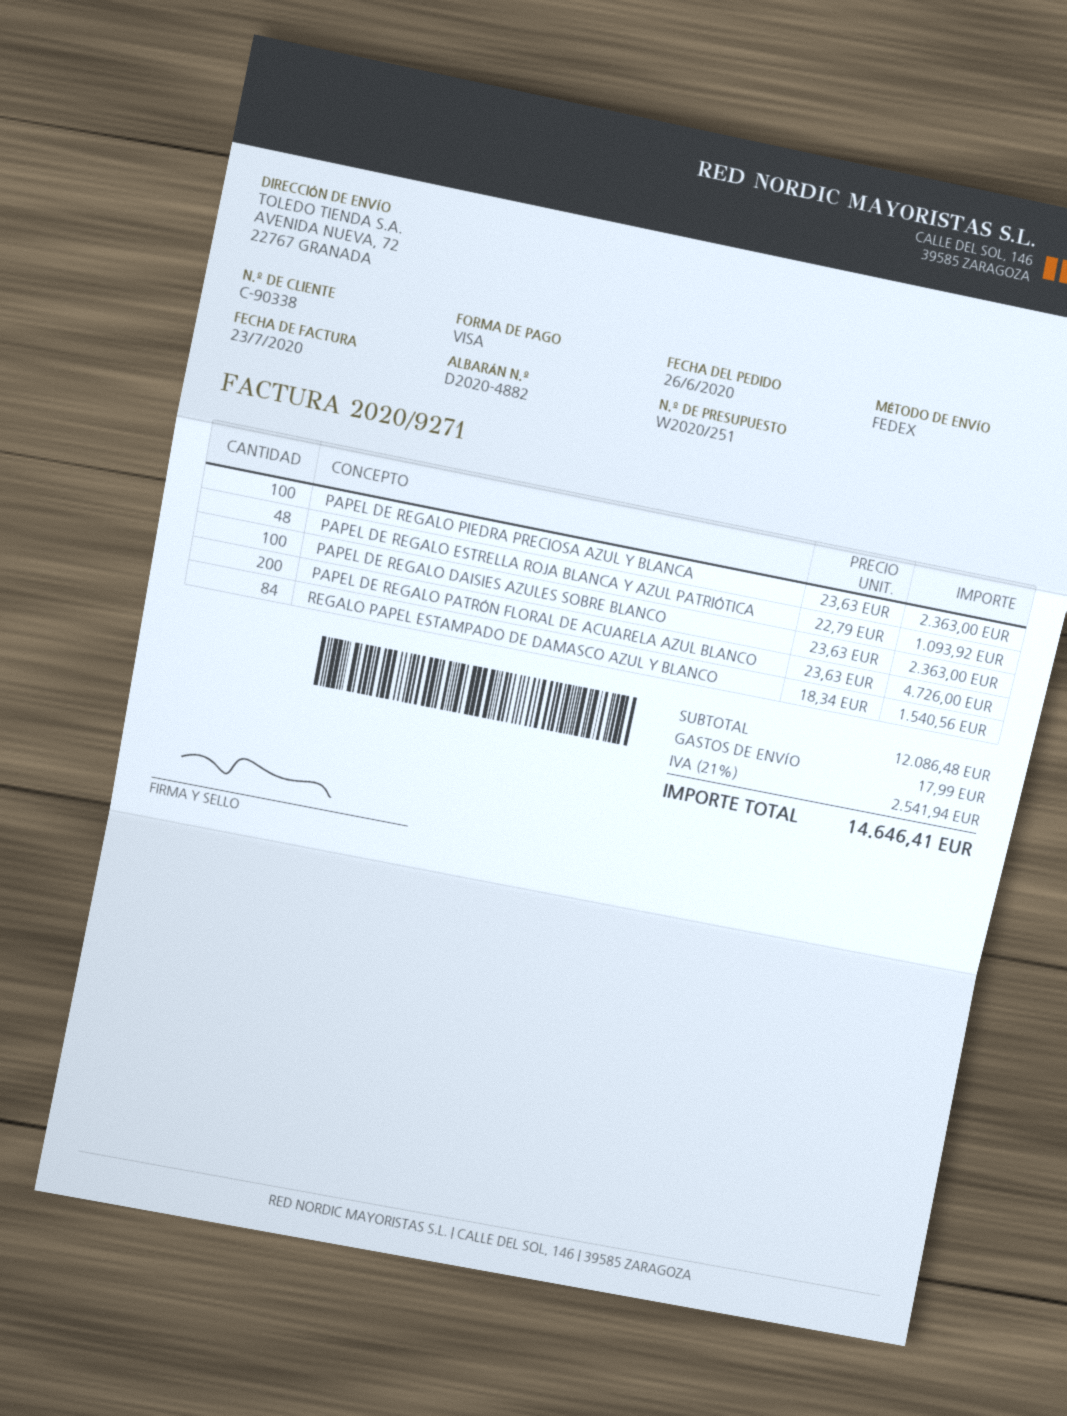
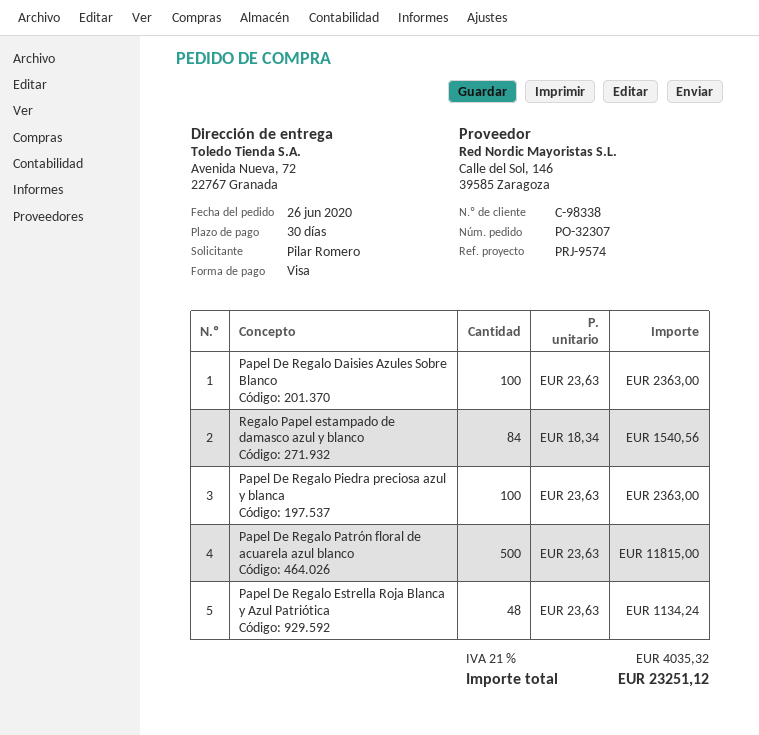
customer number: C-90338 -> C-98338
PAPEL DE REGALO ESTRELLA ROJA BLANCA Y AZUL PATRIÓTICA: 48 x 22.79 = 1093.92 -> 48 x 23.63 = 1134.24
PAPEL DE REGALO PATRÓN FLORAL DE ACUARELA AZUL BLANCO: 200 x 23.63 = 4726.00 -> 500 x 23.63 = 11815.00
shipping: 17.99 -> none
tax: 21% = 2541.94 -> 21% = 4035.32
total: 14646.41 -> 23251.12

